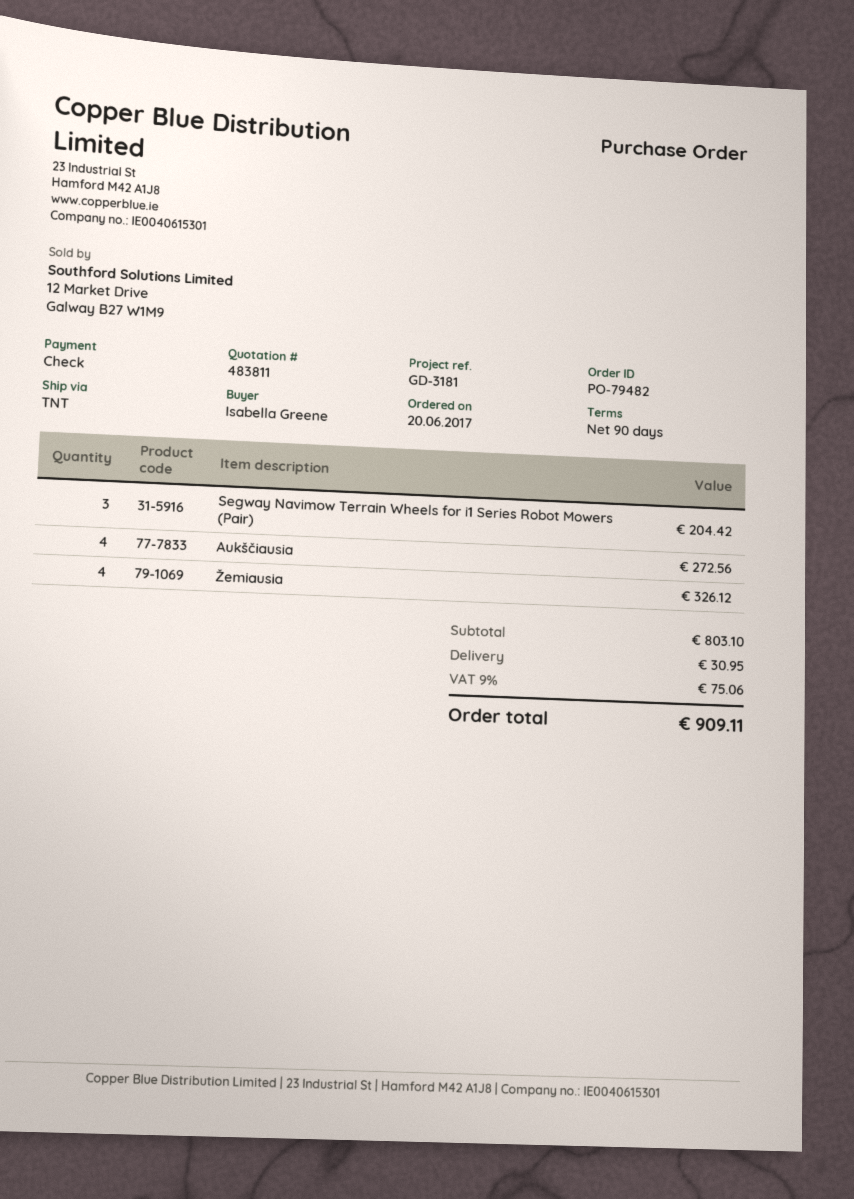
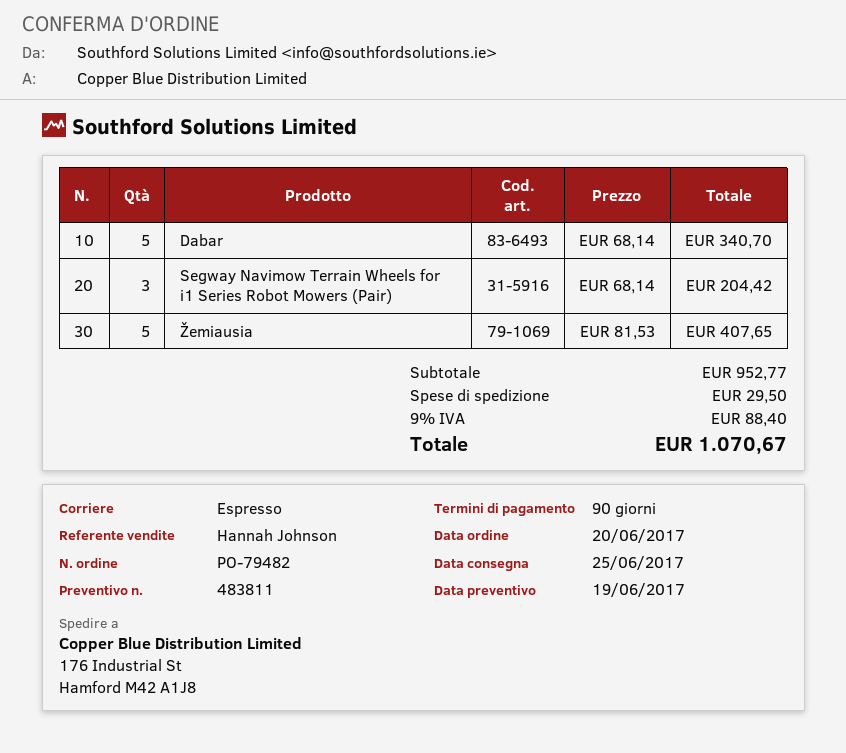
shipping method: TNT -> express
Aukščiausia: 4 for 272.56 -> none
Žemiausia: 4 for 326.12 -> 5 for 407.65
Dabar: none -> 5 for 340.70
subtotal: 803.10 -> 952.77
shipping: 30.95 -> 29.50
tax: 9% = 75.06 -> 9% = 88.40
total: 909.11 -> 1070.67

